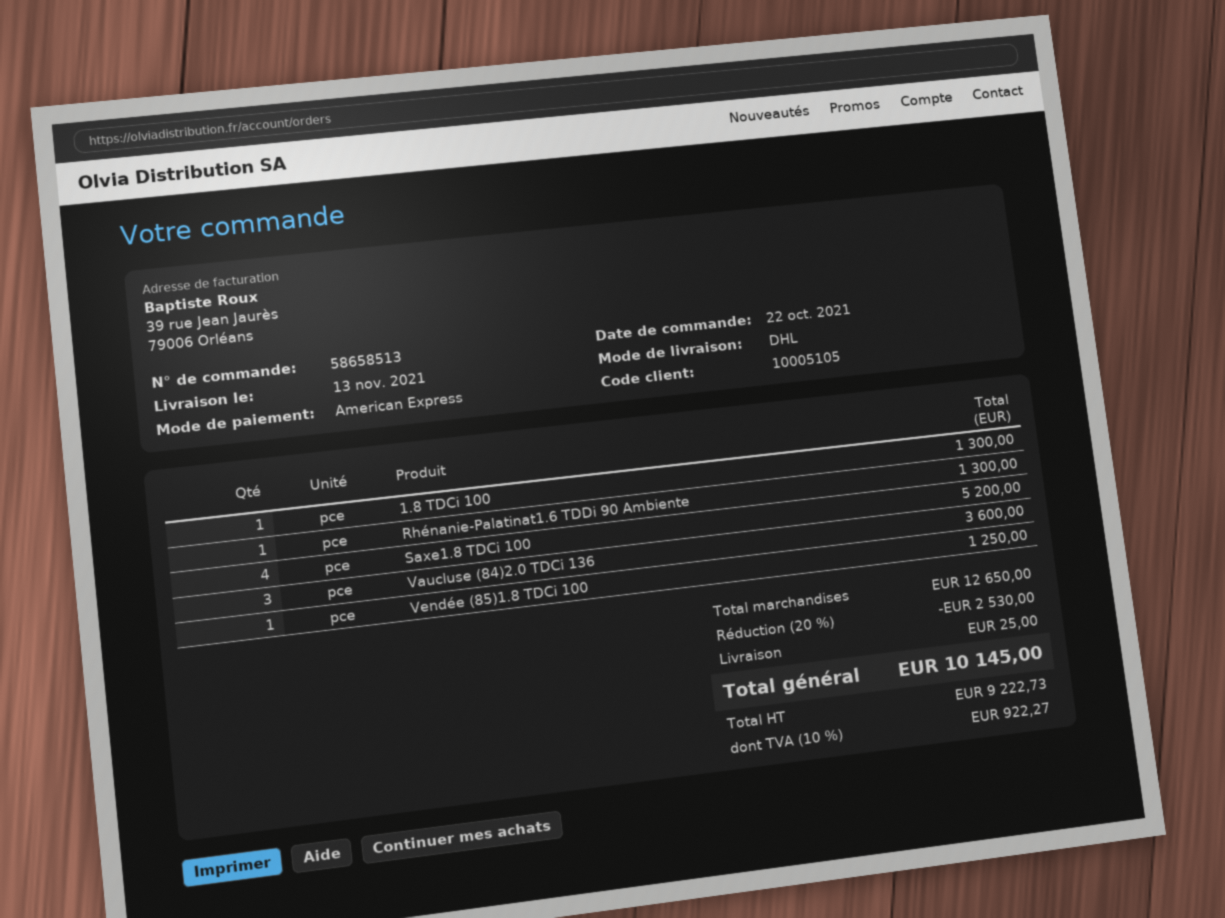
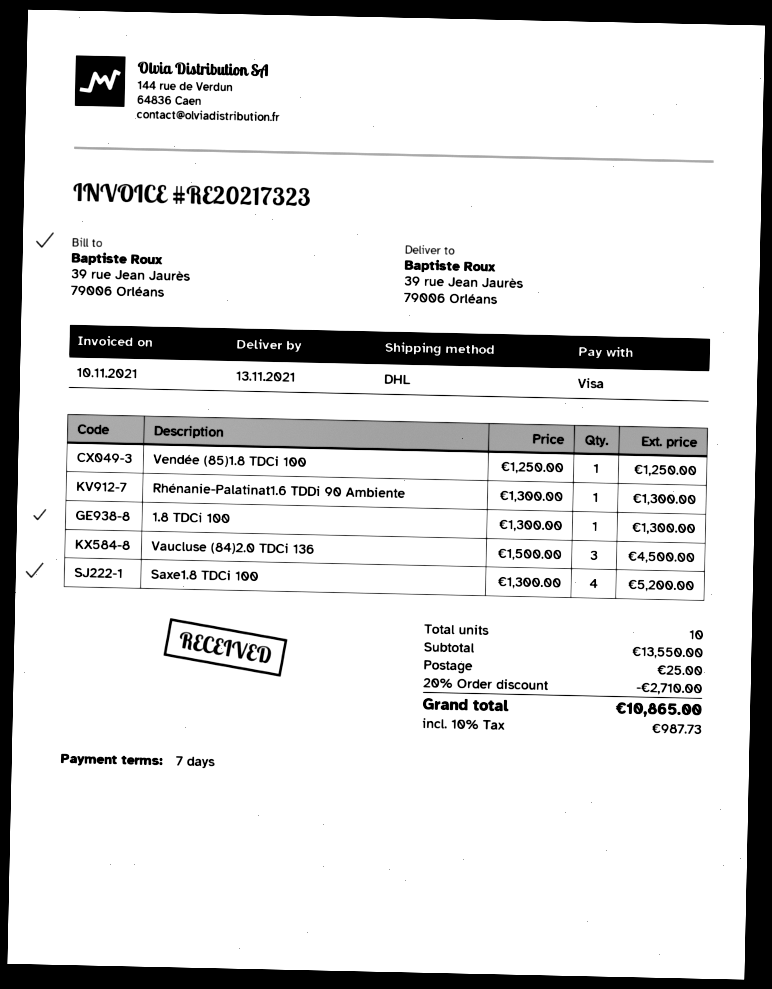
payment method: American Express -> Visa
Vaucluse (84)2.0 TDCi 136: 3 for 3600.00 -> 3 for 4500.00
subtotal: 12650.00 -> 13550.00
discount: 20% = 2530.00 -> 20% = 2710.00
tax: 10% = 922.27 -> 10% = 987.73
total: 10145.00 -> 10865.00

